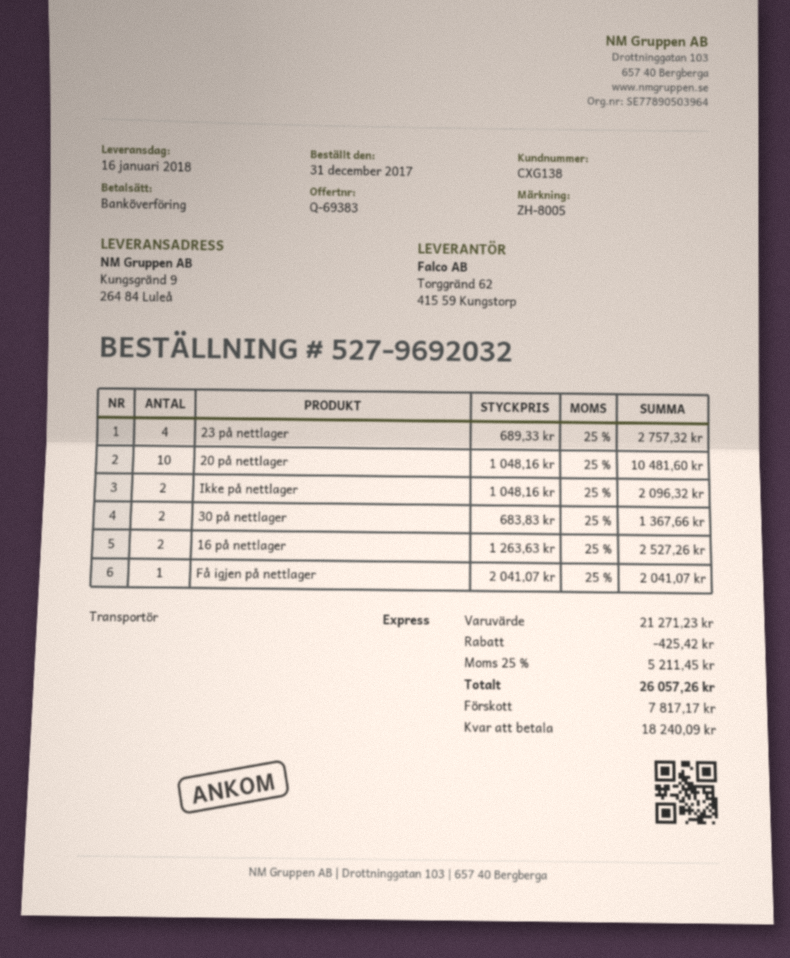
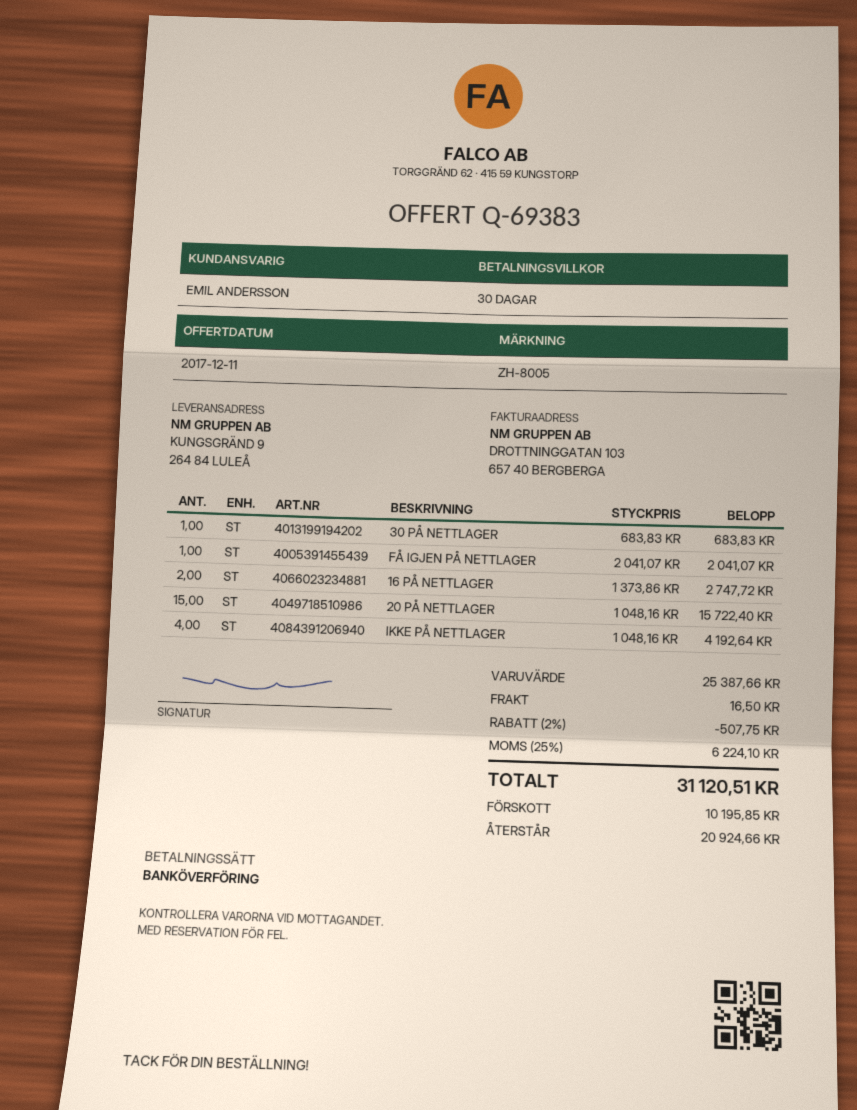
23 på nettlager: 4 x 689.33 = 2757.32 -> none
20 på nettlager: 10 x 1048.16 = 10481.60 -> 15 x 1048.16 = 15722.40
Ikke på nettlager: 2 x 1048.16 = 2096.32 -> 4 x 1048.16 = 4192.64
30 på nettlager: 2 x 683.83 = 1367.66 -> 1 x 683.83 = 683.83
16 på nettlager: 2 x 1263.63 = 2527.26 -> 2 x 1373.86 = 2747.72
subtotal: 21271.23 -> 25387.66
discount: 425.42 -> 507.75
shipping: none -> 16.50
tax: 25% = 5211.45 -> 25% = 6224.10
total: 26057.26 -> 31120.51
deposit: 7817.17 -> 10195.85
balance: 18240.09 -> 20924.66

